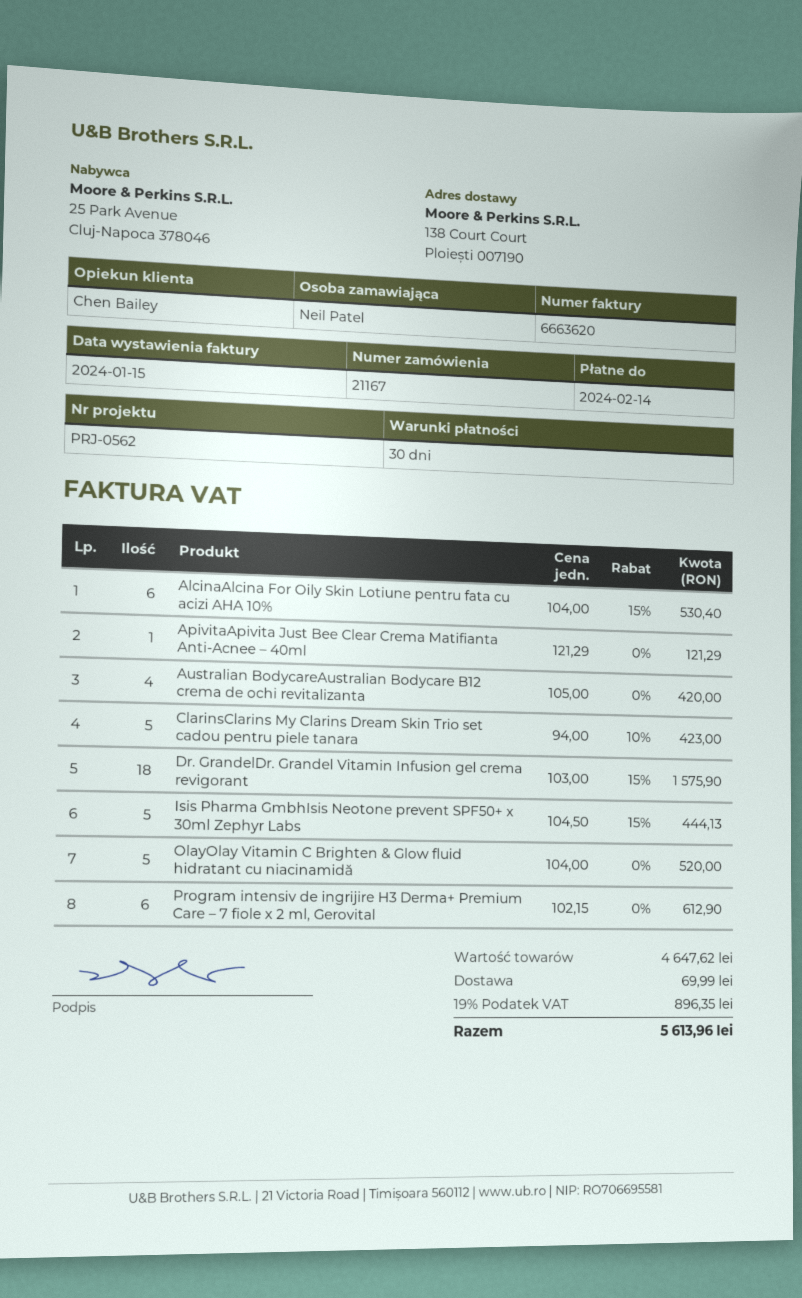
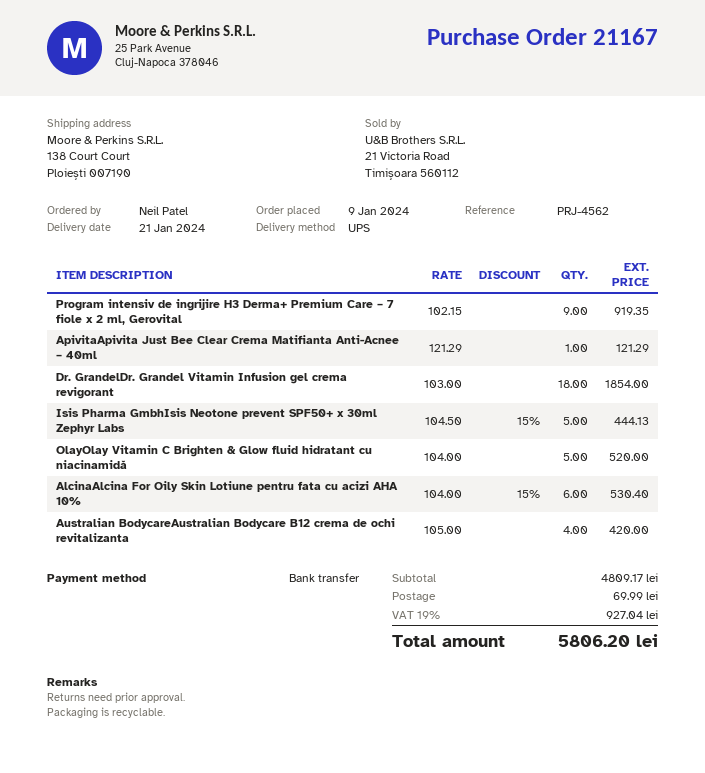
reference: PRJ-0562 -> PRJ-4562
ClarinsClarins My Clarins Dream Skin Trio set cadou pentru piele tanara: 5 x 94.00 - 10% = 423.00 -> none
Dr. GrandelDr. Grandel Vitamin Infusion gel crema revigorant: 18 x 103.00 - 15% = 1575.90 -> 18 x 103.00 = 1854.00
Program intensiv de ingrijire H3 Derma+ Premium Care – 7 fiole x 2 ml, Gerovital: 6 x 102.15 = 612.90 -> 9 x 102.15 = 919.35
subtotal: 4647.62 -> 4809.17
tax: 19% = 896.35 -> 19% = 927.04
total: 5613.96 -> 5806.20

